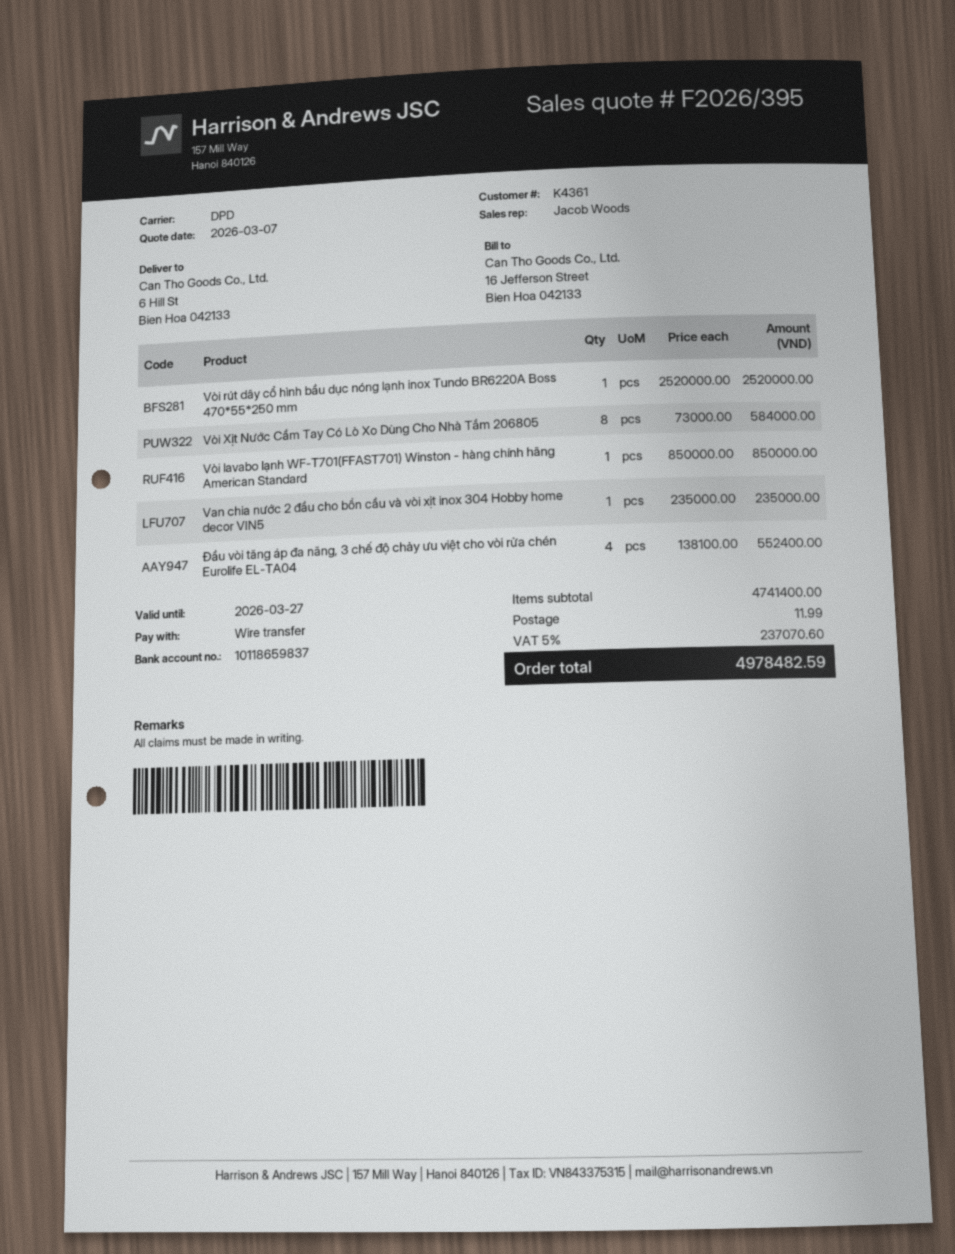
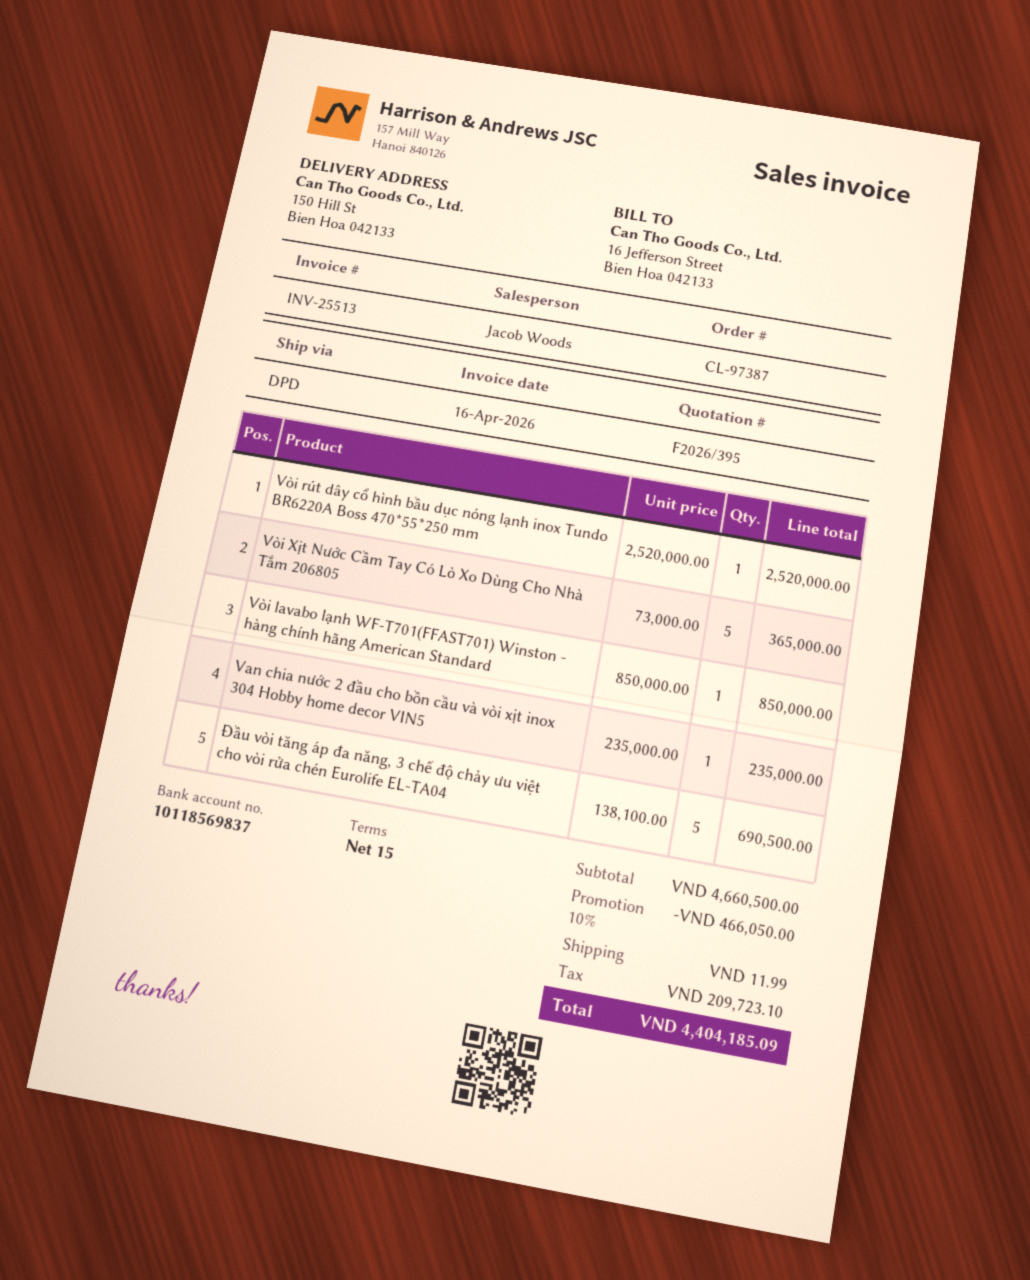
bank account: 10118659837 -> 10118569837
ship to: 6 Hill St, Bien Hoa 042133 -> 150 Hill St, Bien Hoa 042133
Vòi Xịt Nước Cầm Tay Có Lò Xo Dùng Cho Nhà Tắm 206805: 8 x 73000.00 = 584000.00 -> 5 x 73000.00 = 365000.00
Đầu vòi tăng áp đa năng, 3 chế độ chảy ưu việt cho vòi rửa chén Eurolife EL-TA04: 4 x 138100.00 = 552400.00 -> 5 x 138100.00 = 690500.00
subtotal: 4741400.00 -> 4660500.00
discount: none -> 10% = 466050.00
tax: 237070.60 -> 209723.10
total: 4978482.59 -> 4404185.09

